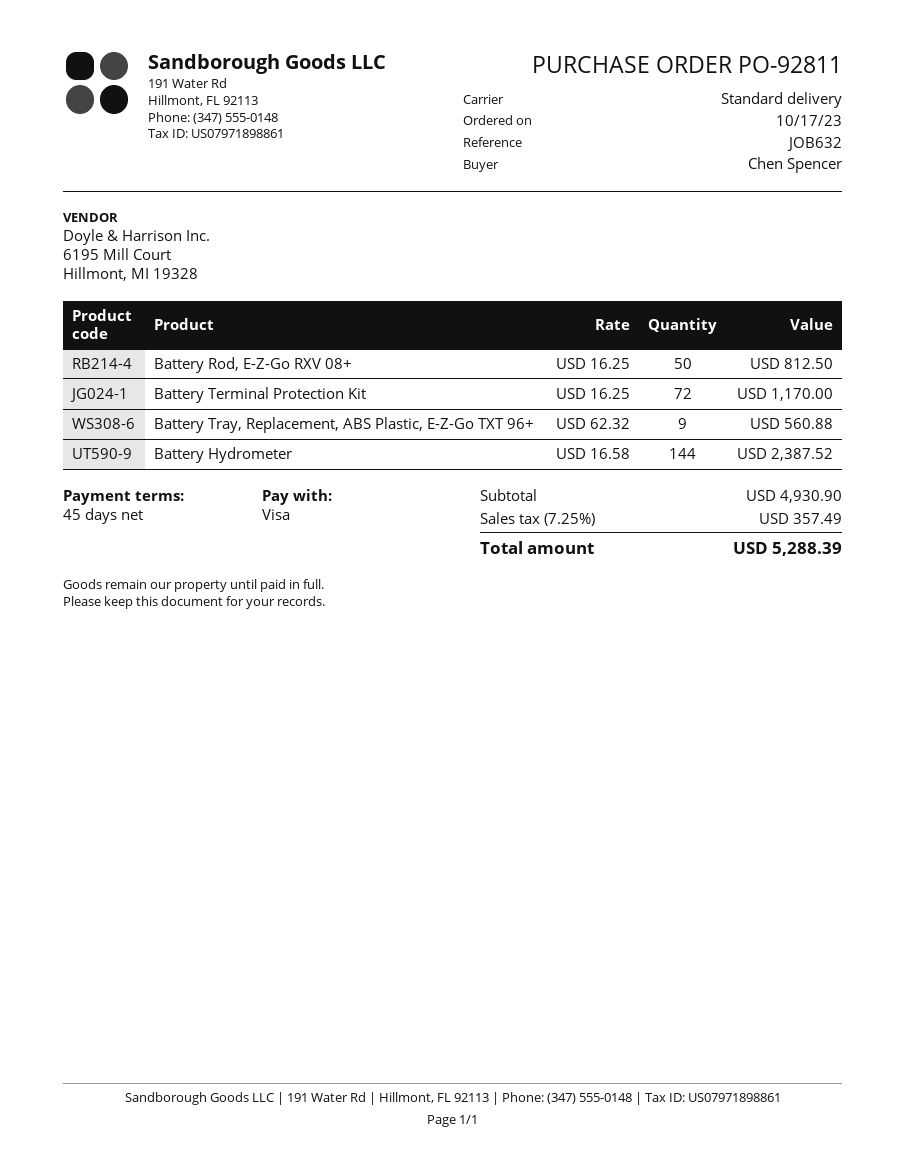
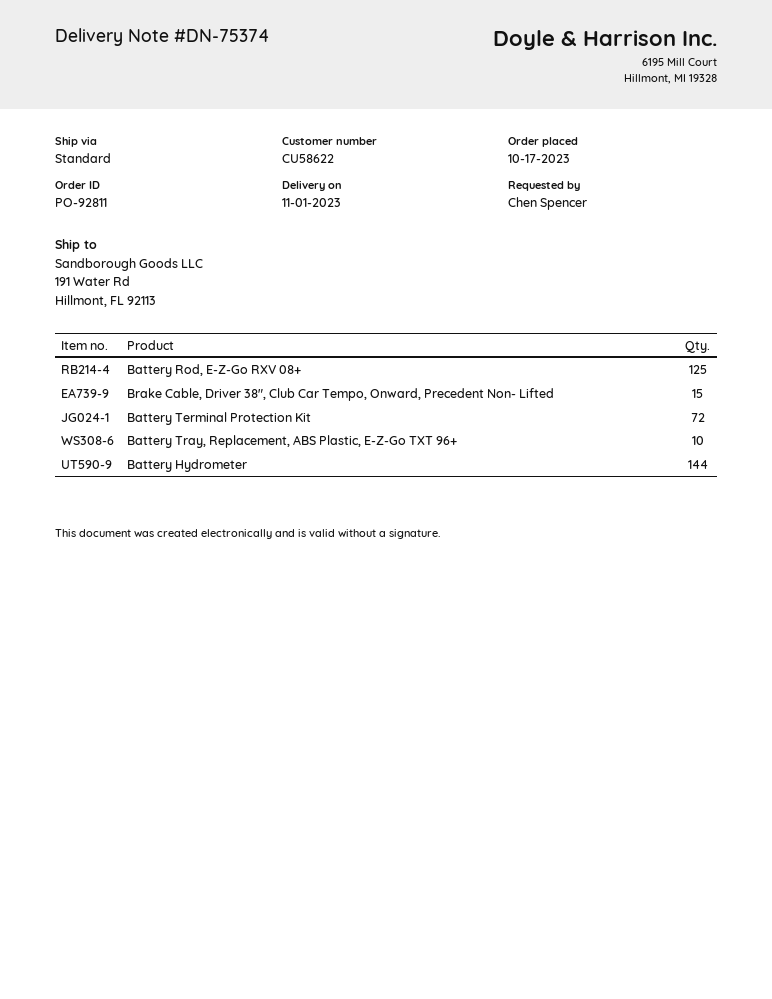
Battery Rod, E-Z-Go RXV 08+: 50 -> 125
Battery Tray, Replacement, ABS Plastic, E-Z-Go TXT 96+: 9 -> 10
Brake Cable, Driver 38", Club Car Tempo, Onward, Precedent Non- Lifted: none -> 15

